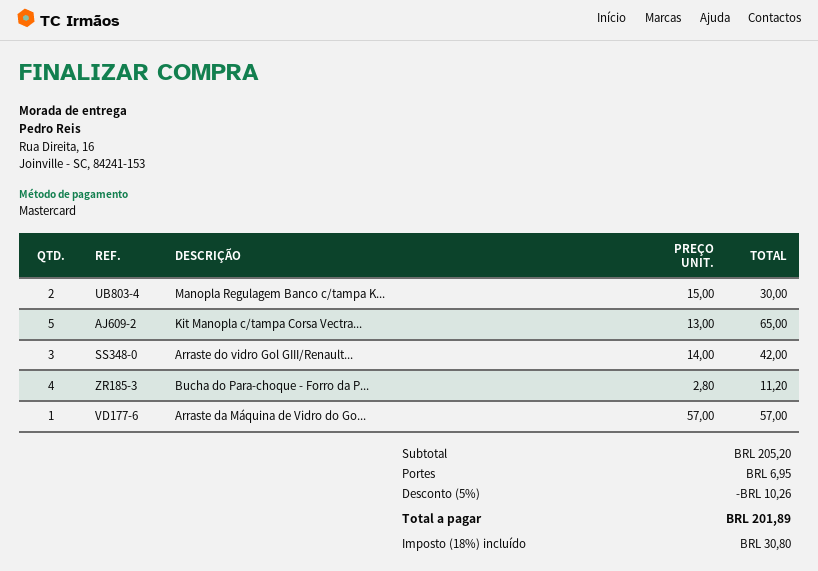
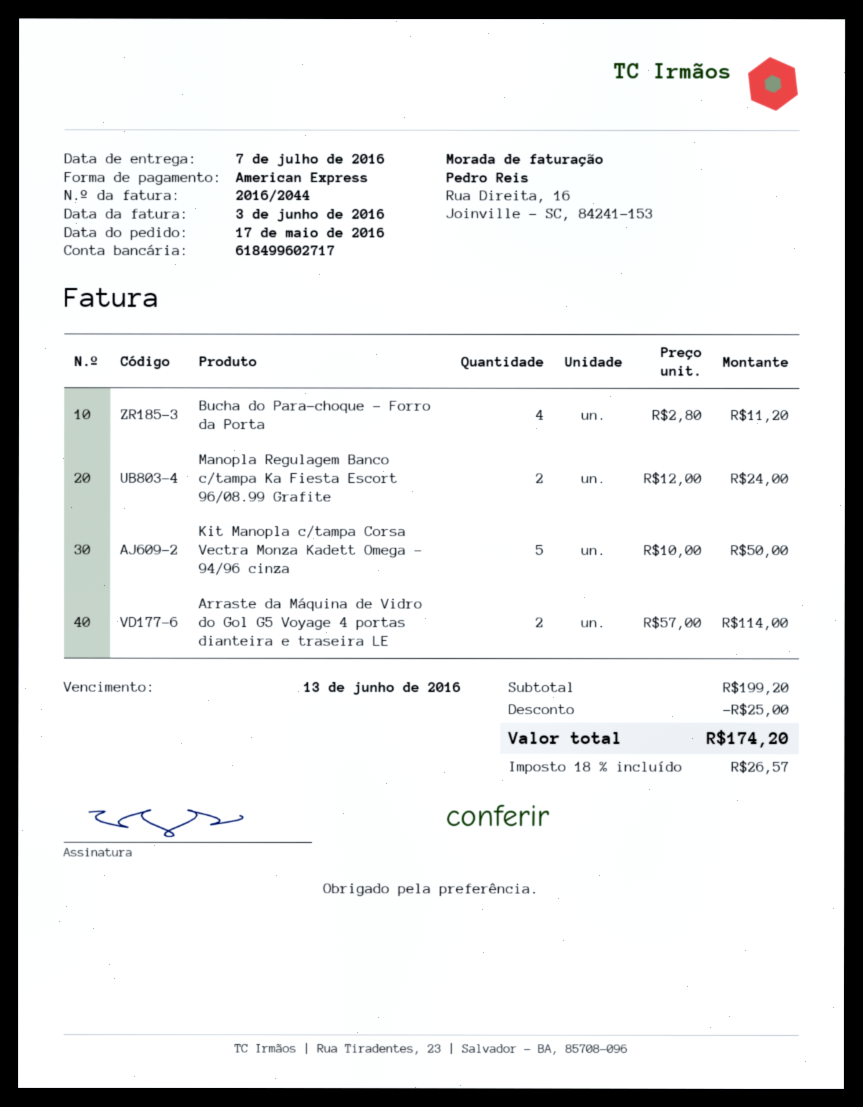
payment method: Mastercard -> American Express
Manopla Regulagem Banco c/tampa K...: 2 x 15.00 = 30.00 -> 2 x 12.00 = 24.00
Kit Manopla c/tampa Corsa Vectra...: 5 x 13.00 = 65.00 -> 5 x 10.00 = 50.00
Arraste do vidro Gol GIII/Renault...: 3 x 14.00 = 42.00 -> none
Arraste da Máquina de Vidro do Go...: 1 x 57.00 = 57.00 -> 2 x 57.00 = 114.00
subtotal: 205.20 -> 199.20
discount: 10.26 -> 25.00
shipping: 6.95 -> none
tax: 18% = 30.80 -> 18% = 26.57
total: 201.89 -> 174.20

